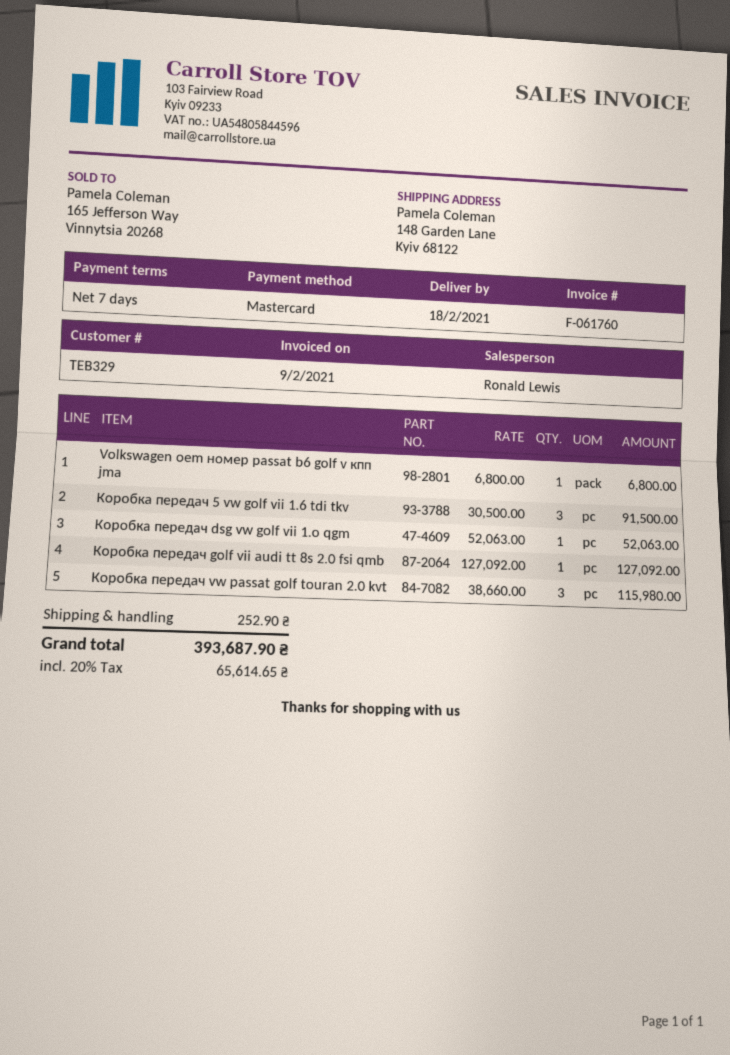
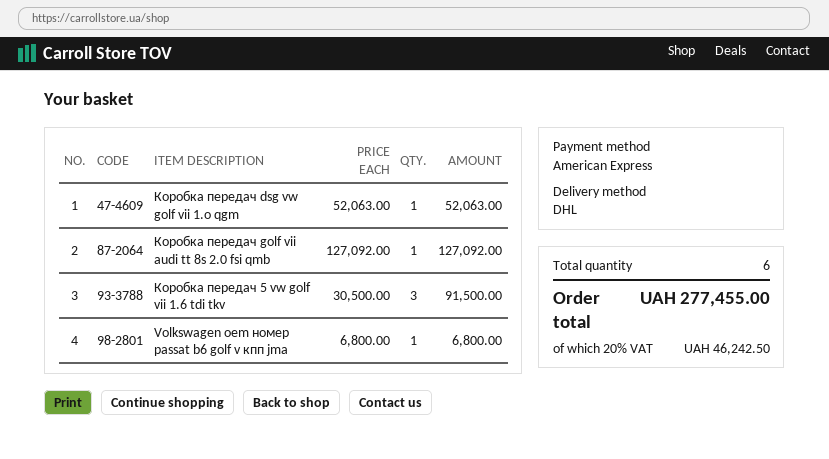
payment method: Mastercard -> American Express
Коробка передач vw passat golf touran 2.0 kvt: 3 x 38660.00 = 115980.00 -> none
shipping: 252.90 -> none
tax: 20% = 65614.65 -> 20% = 46242.50
total: 393687.90 -> 277455.00

